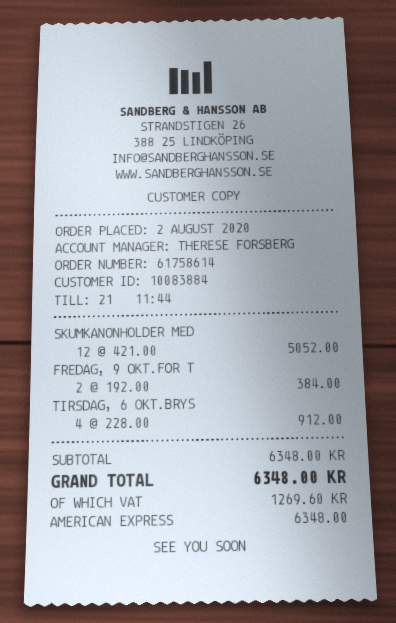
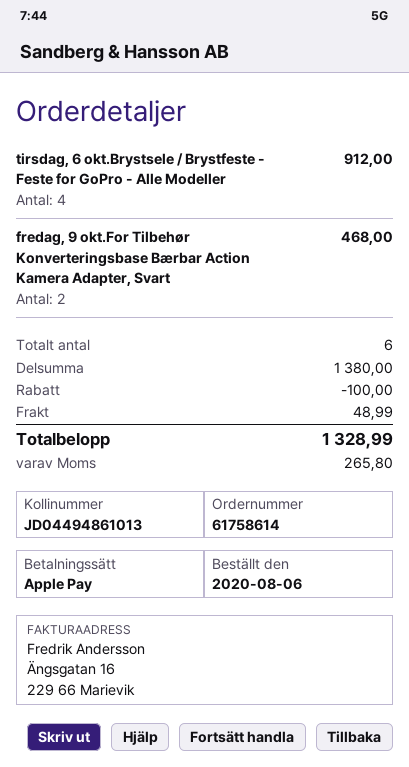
order date: 2020-08-02 -> 2020-08-06
payment method: American Express -> Apple Pay
SKUMKANONHOLDER MED: 12 for 5052.00 -> none
FREDAG, 9 OKT.FOR T: 2 for 384.00 -> 2 for 468.00
subtotal: 6348.00 -> 1380.00
discount: none -> 100.00
shipping: none -> 48.99
tax: 1269.60 -> 265.80
total: 6348.00 -> 1328.99

